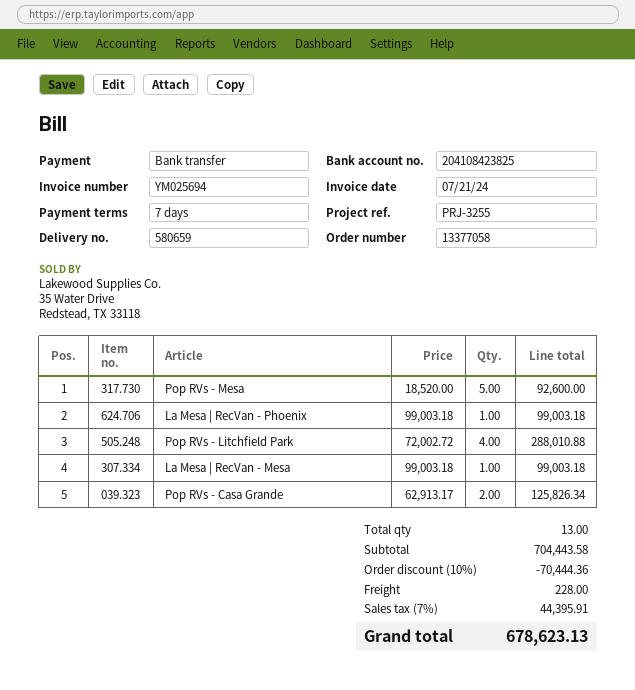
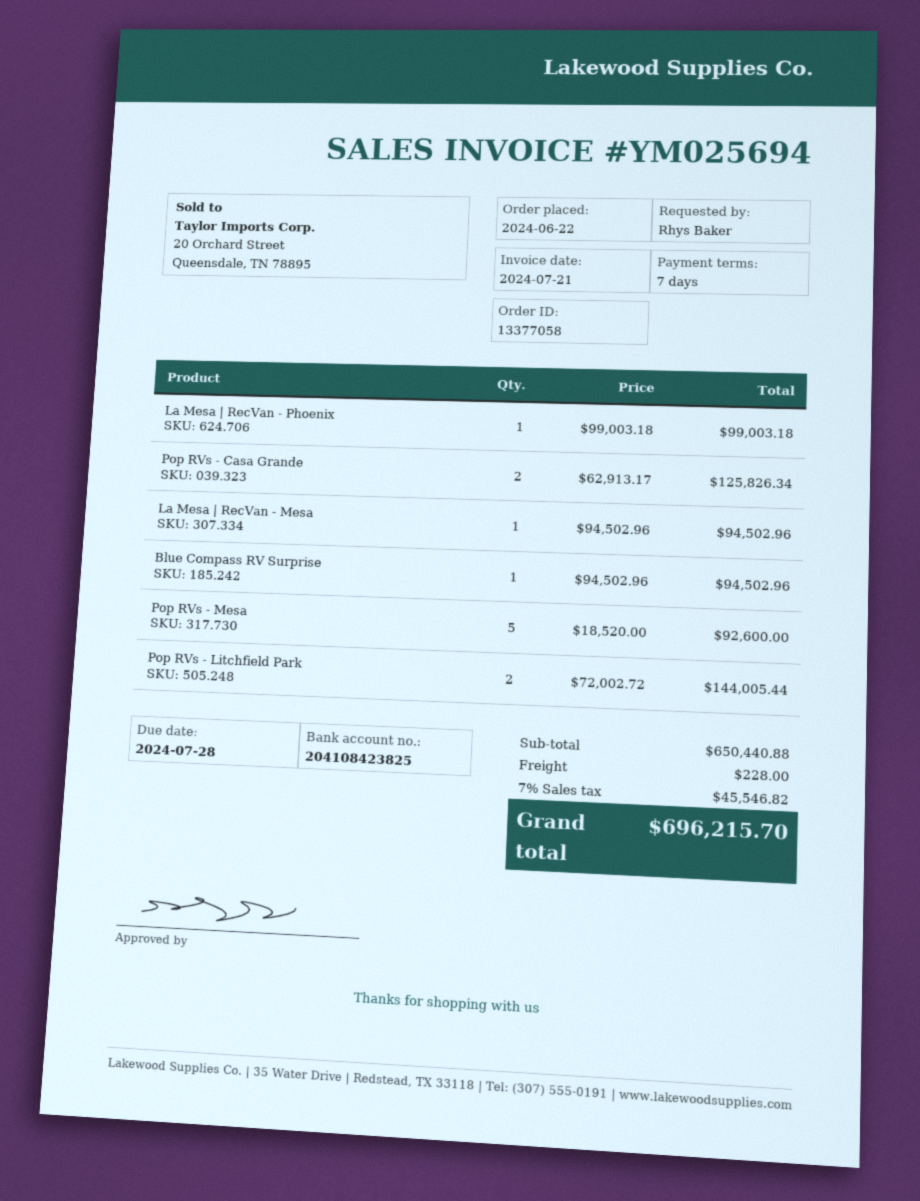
Pop RVs - Litchfield Park: 4 x 72002.72 = 288010.88 -> 2 x 72002.72 = 144005.44
La Mesa | RecVan - Mesa: 1 x 99003.18 = 99003.18 -> 1 x 94502.96 = 94502.96
Blue Compass RV Surprise: none -> 1 x 94502.96 = 94502.96
subtotal: 704443.58 -> 650440.88
discount: 10% = 70444.36 -> none
tax: 7% = 44395.91 -> 7% = 45546.82
total: 678623.13 -> 696215.70

